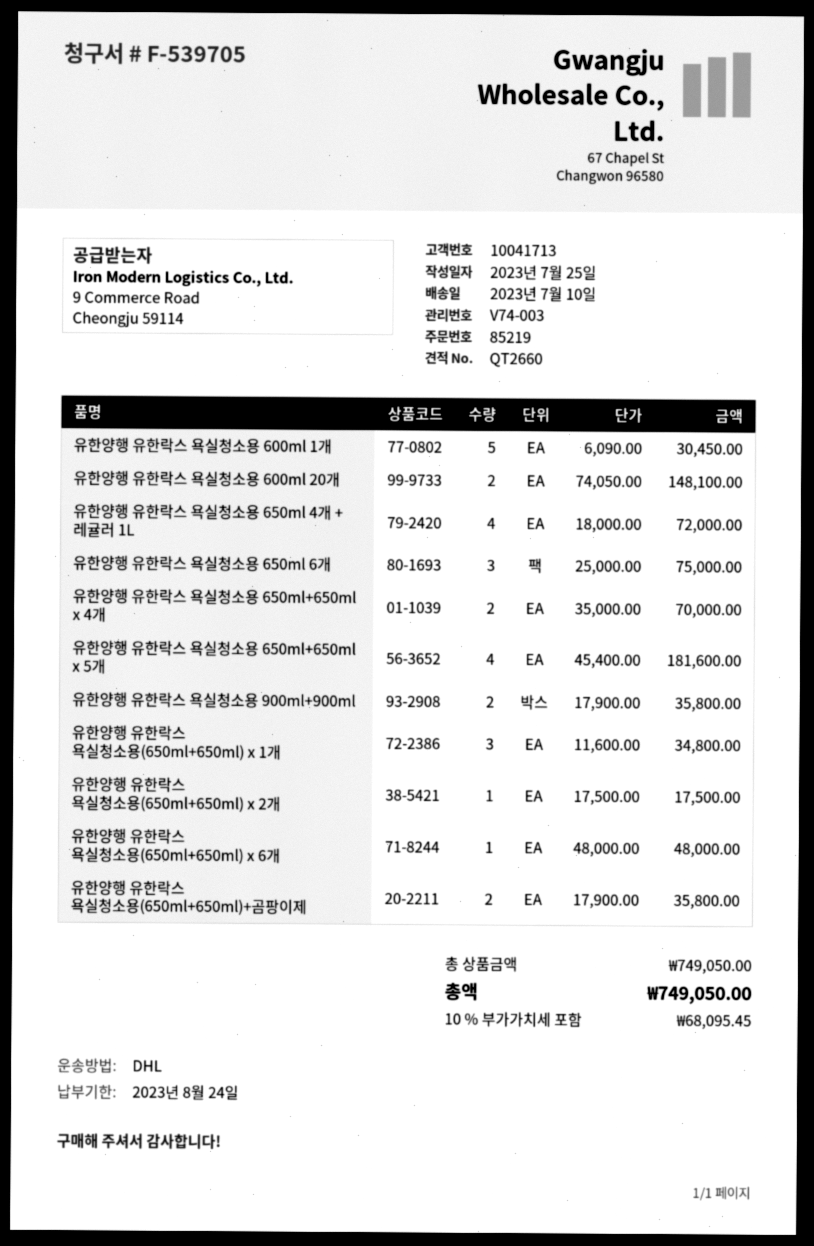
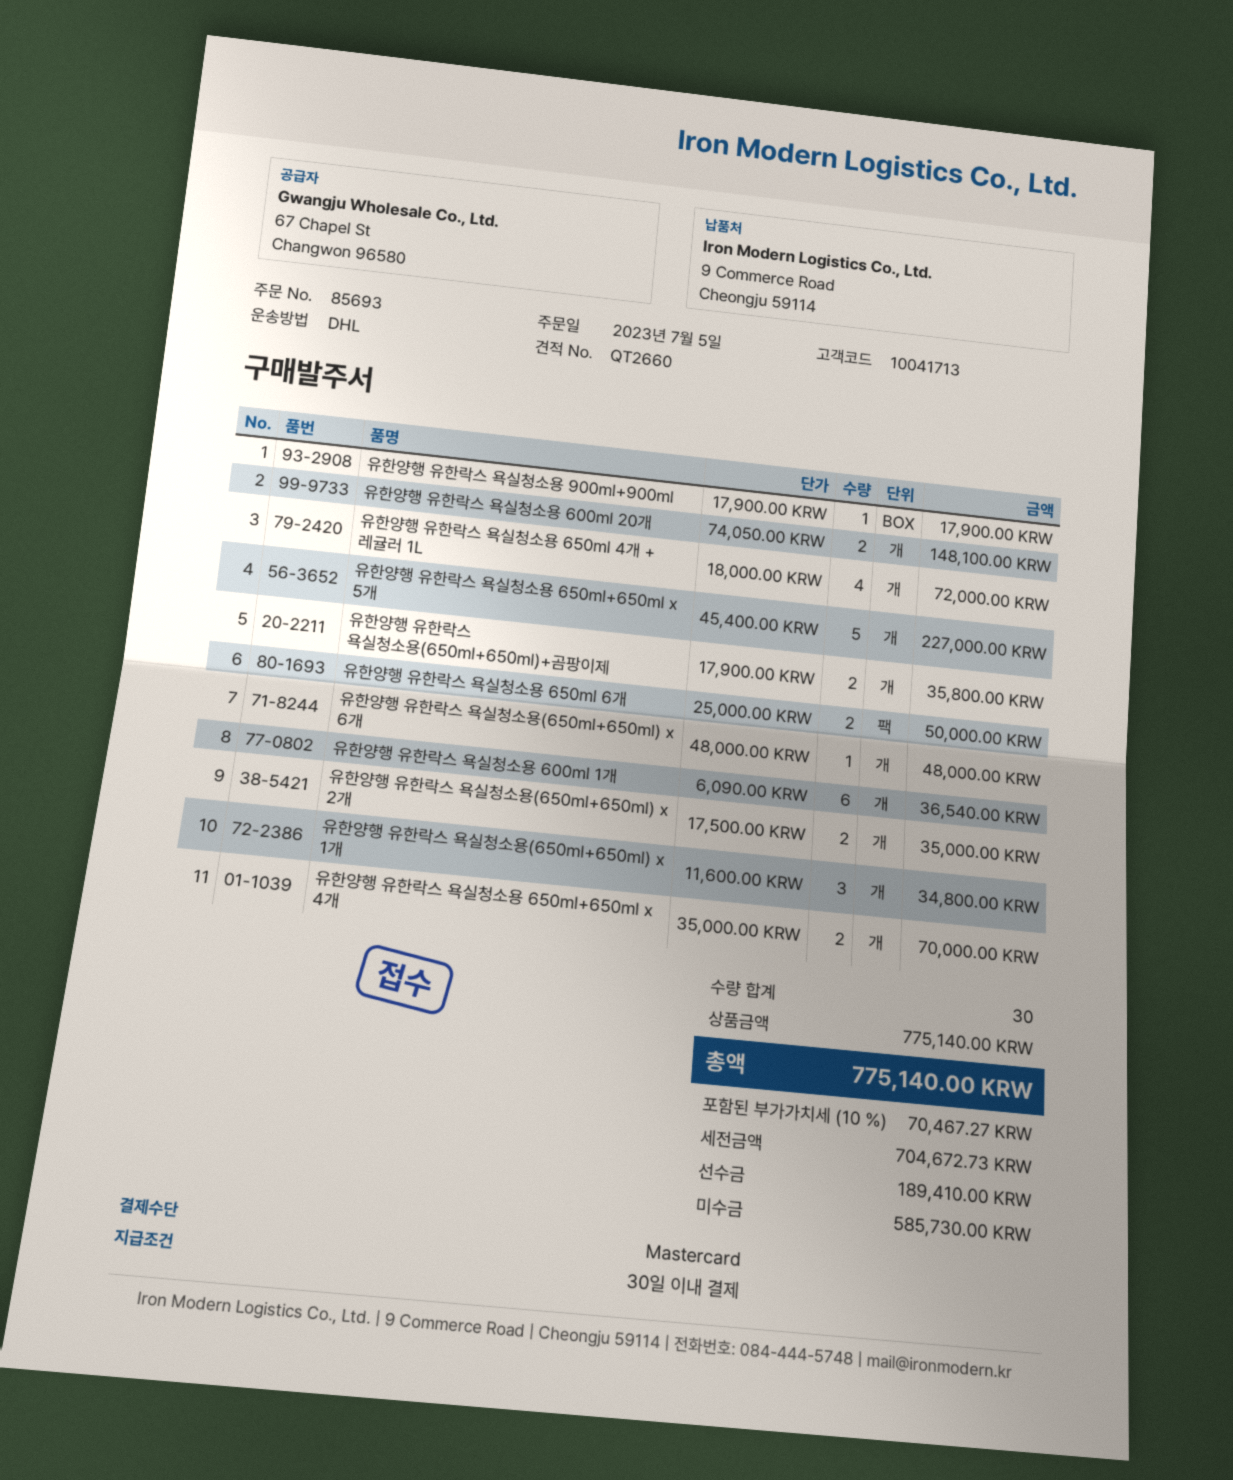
order number: 85219 -> 85693
유한양행 유한락스 욕실청소용 600ml 1개: 5 x 6090.00 = 30450.00 -> 6 x 6090.00 = 36540.00
유한양행 유한락스 욕실청소용 650ml 6개: 3 x 25000.00 = 75000.00 -> 2 x 25000.00 = 50000.00
유한양행 유한락스 욕실청소용 650ml+650ml x 5개: 4 x 45400.00 = 181600.00 -> 5 x 45400.00 = 227000.00
유한양행 유한락스 욕실청소용 900ml+900ml: 2 x 17900.00 = 35800.00 -> 1 x 17900.00 = 17900.00
유한양행 유한락스 욕실청소용(650ml+650ml) x 2개: 1 x 17500.00 = 17500.00 -> 2 x 17500.00 = 35000.00
subtotal: 749050.00 -> 775140.00
tax: 10% = 68095.45 -> 10% = 70467.27
total: 749050.00 -> 775140.00

